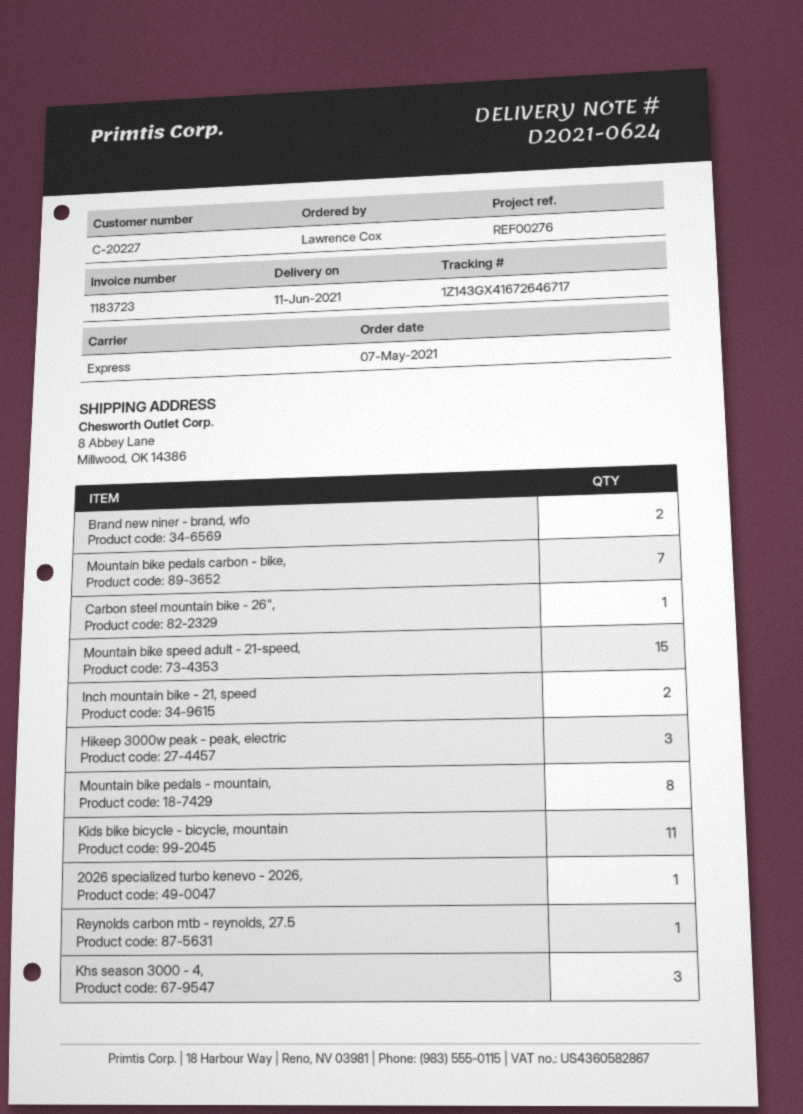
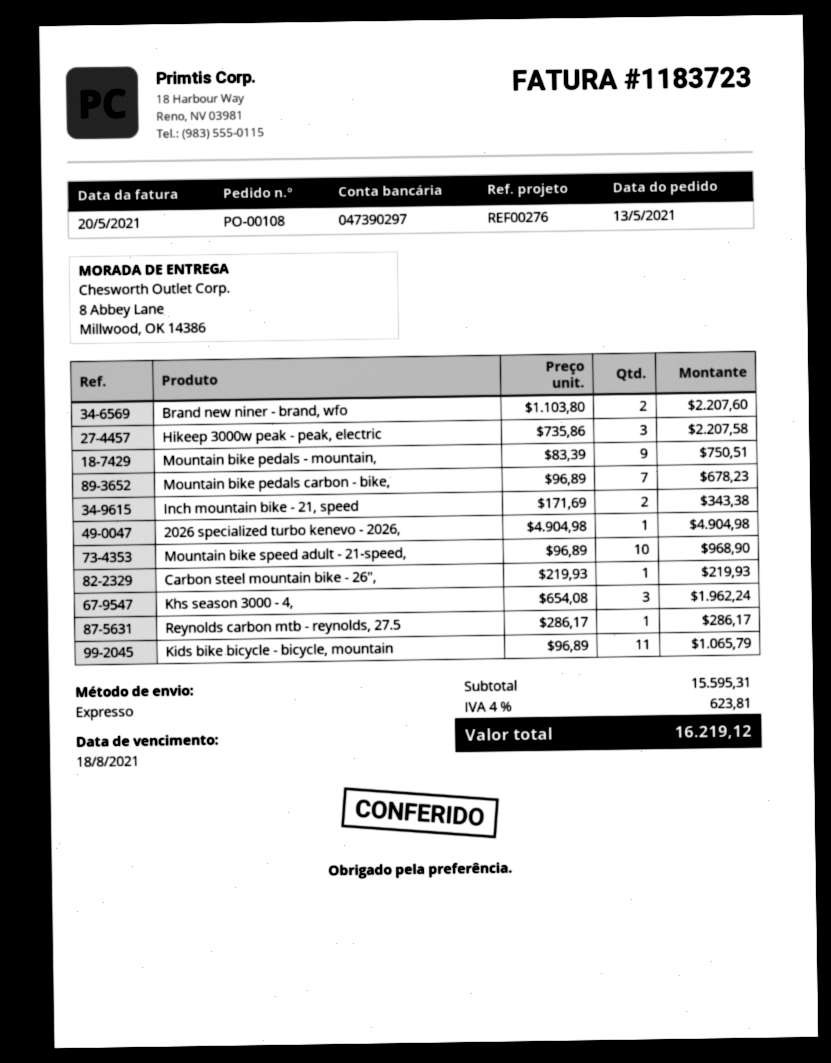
order date: 2021-05-07 -> 2021-05-13
Mountain bike speed adult - 21-speed,: 15 -> 10
Mountain bike pedals - mountain,: 8 -> 9

